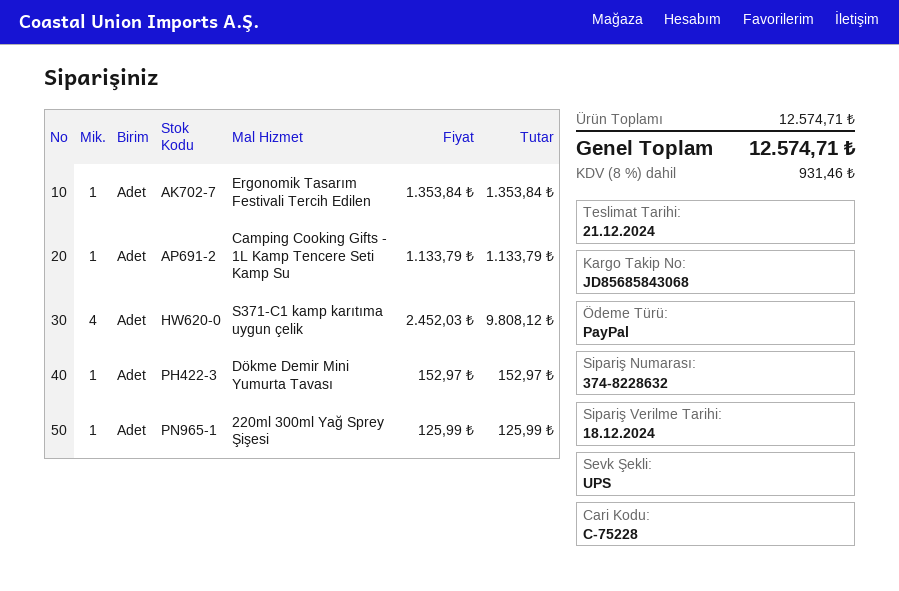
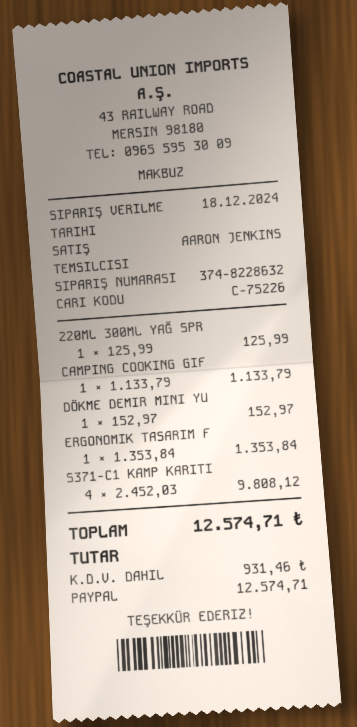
customer number: C-75228 -> C-75226

